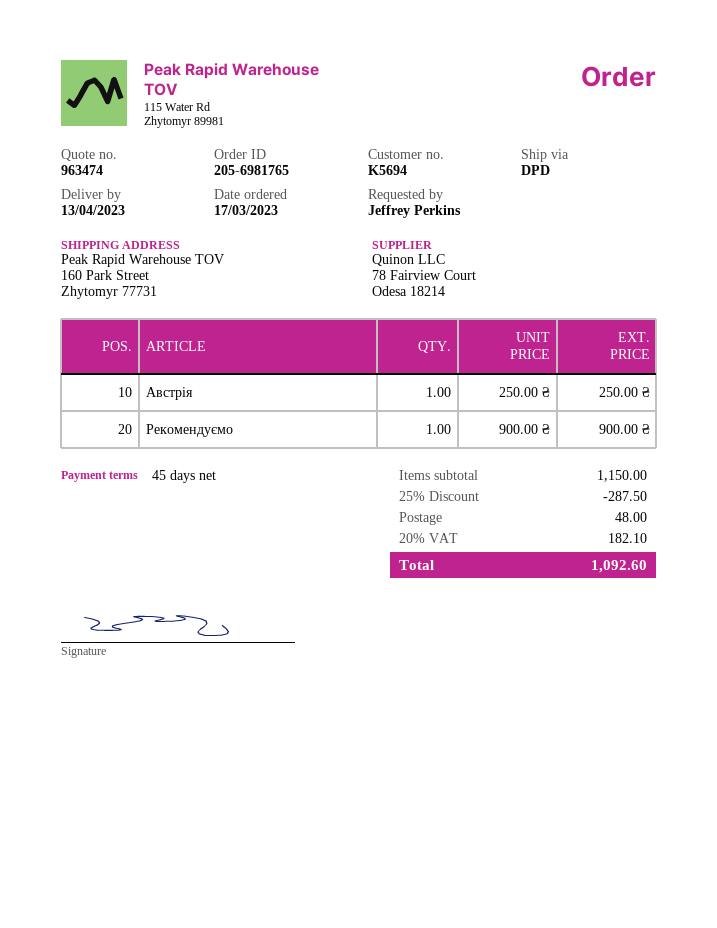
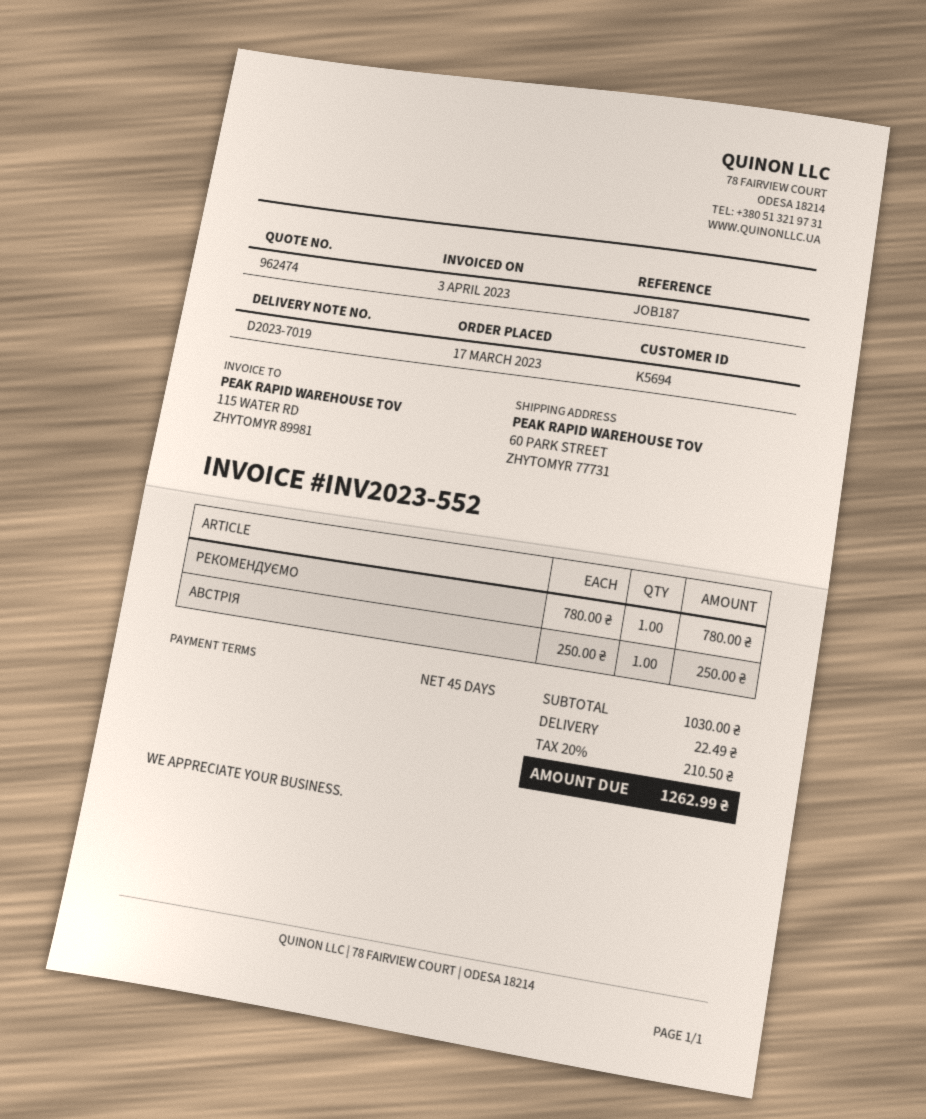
quote number: 963474 -> 962474
ship to: 160 Park Street, Zhytomyr 77731 -> 60 PARK STREET, ZHYTOMYR 77731
Рекомендуємо: 1 x 900.00 = 900.00 -> 1 x 780.00 = 780.00
subtotal: 1150.00 -> 1030.00
discount: 25% = 287.50 -> none
shipping: 48.00 -> 22.49
tax: 20% = 182.10 -> 20% = 210.50
total: 1092.60 -> 1262.99

